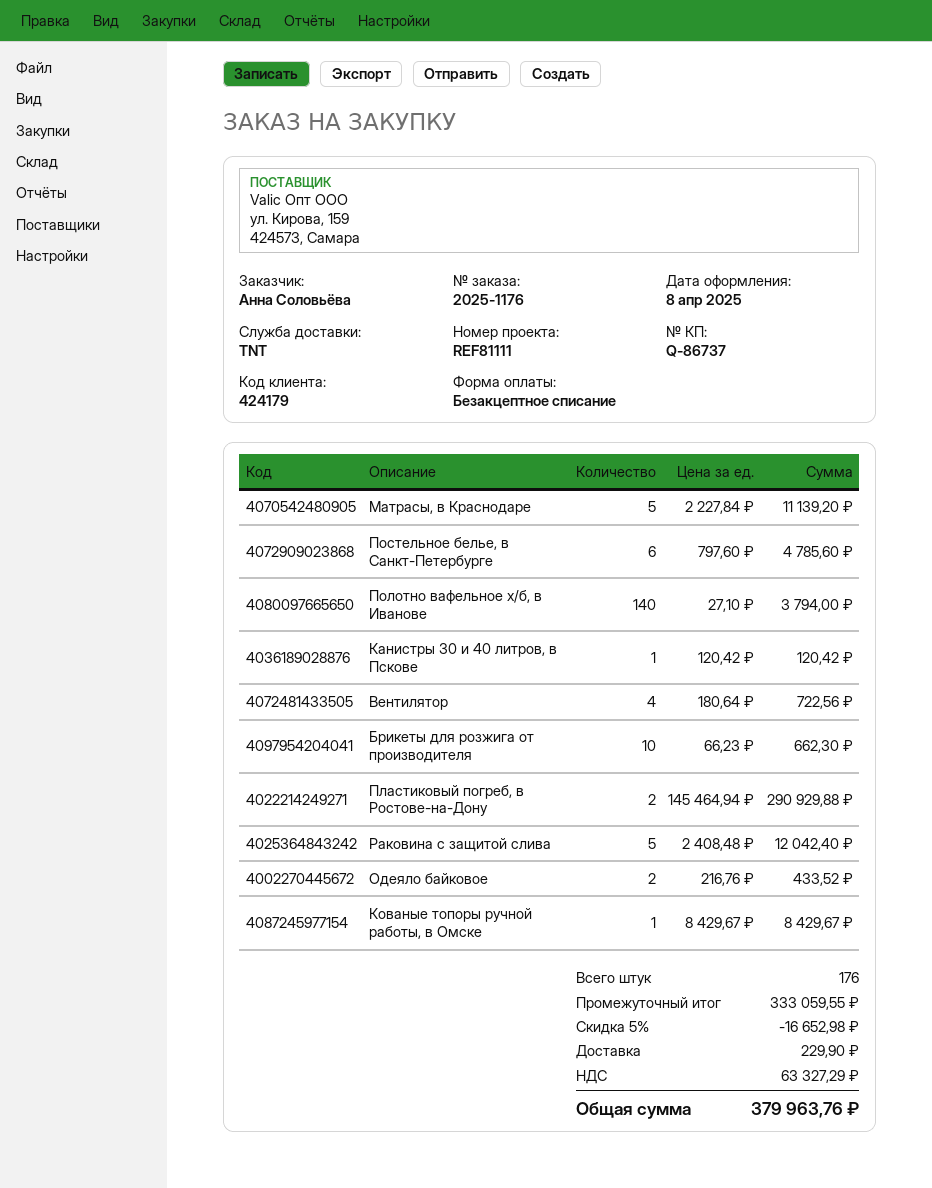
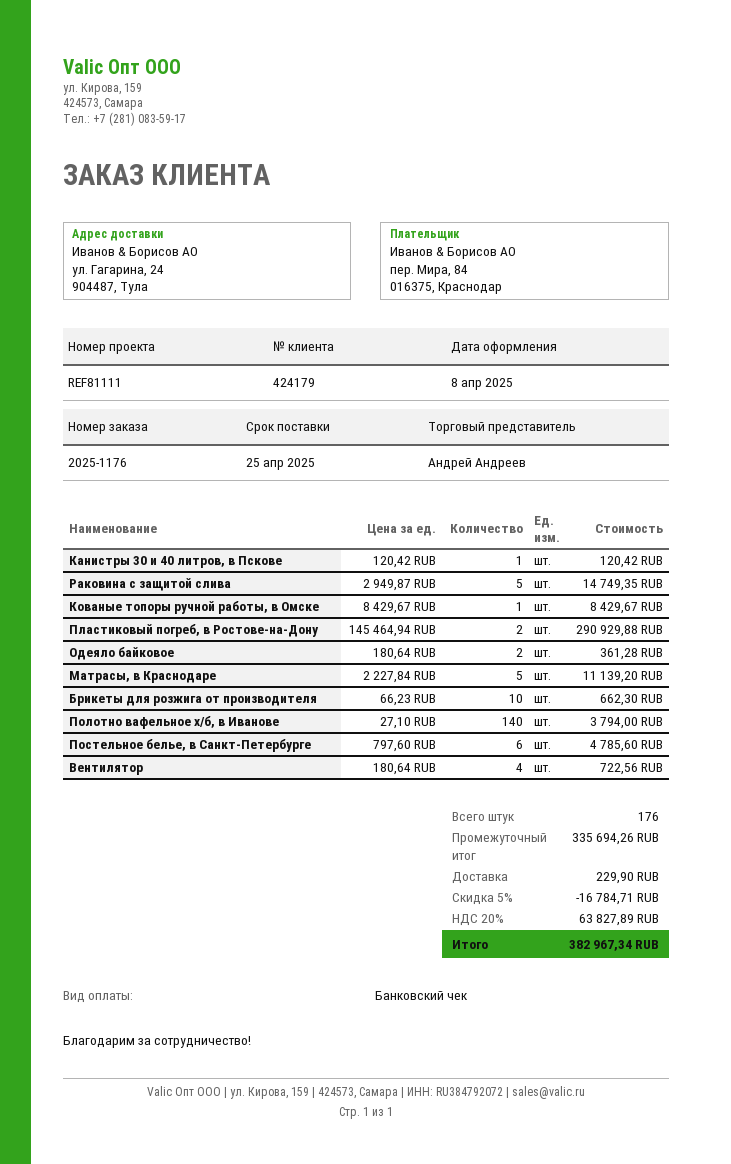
payment method: direct debit -> cheque
Раковина с защитой слива: 5 x 2408.48 = 12042.40 -> 5 x 2949.87 = 14749.35
Одеяло байковое: 2 x 216.76 = 433.52 -> 2 x 180.64 = 361.28
subtotal: 333059.55 -> 335694.26
discount: 5% = 16652.98 -> 5% = 16784.71
tax: 63327.29 -> 63827.89
total: 379963.76 -> 382967.34

